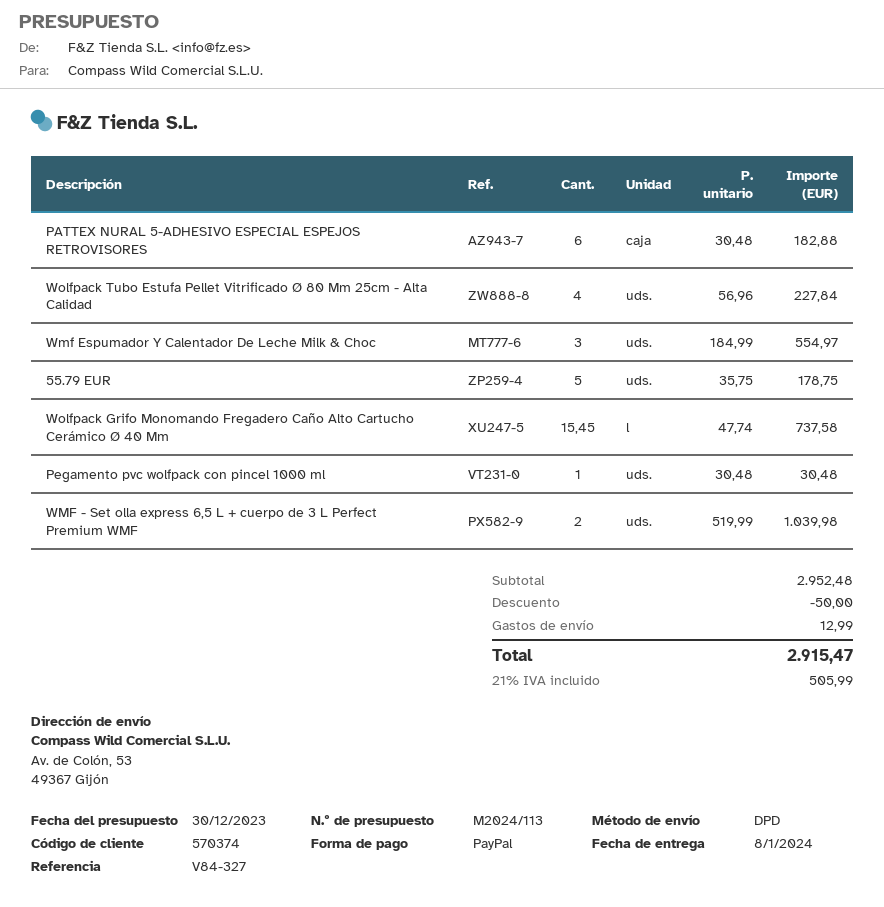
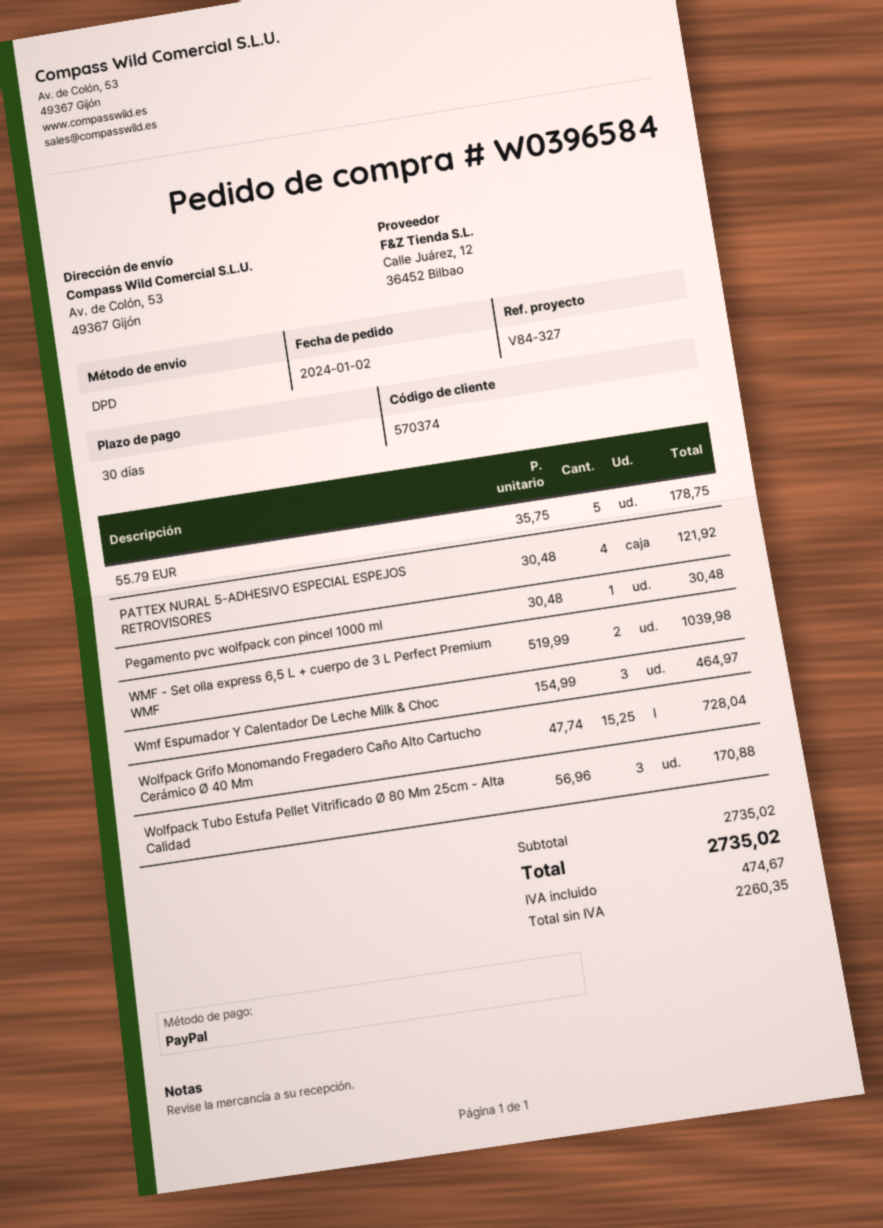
PATTEX NURAL 5-ADHESIVO ESPECIAL ESPEJOS RETROVISORES: 6 x 30.48 = 182.88 -> 4 x 30.48 = 121.92
Wolfpack Tubo Estufa Pellet Vitrificado Ø 80 Mm 25cm - Alta Calidad: 4 x 56.96 = 227.84 -> 3 x 56.96 = 170.88
Wmf Espumador Y Calentador De Leche Milk & Choc: 3 x 184.99 = 554.97 -> 3 x 154.99 = 464.97
Wolfpack Grifo Monomando Fregadero Caño Alto Cartucho Cerámico Ø 40 Mm: 15.45 x 47.74 = 737.58 -> 15.25 x 47.74 = 728.04
subtotal: 2952.48 -> 2735.02
discount: 50.00 -> none
shipping: 12.99 -> none
tax: 505.99 -> 474.67
total: 2915.47 -> 2735.02

